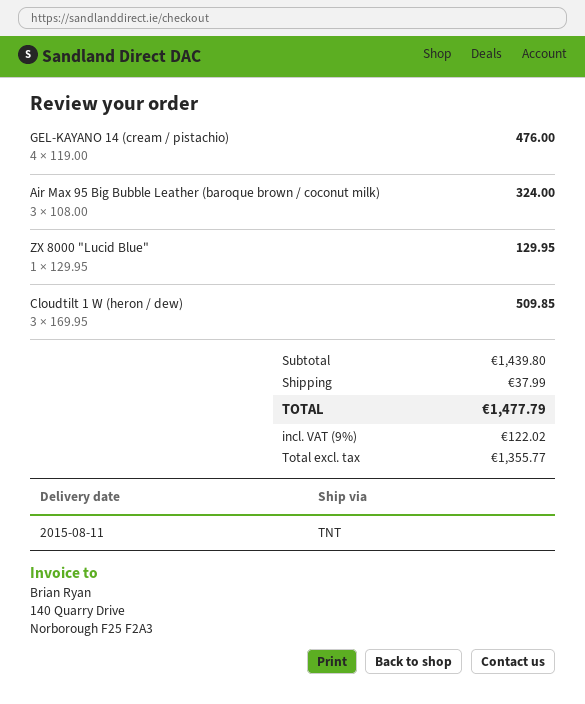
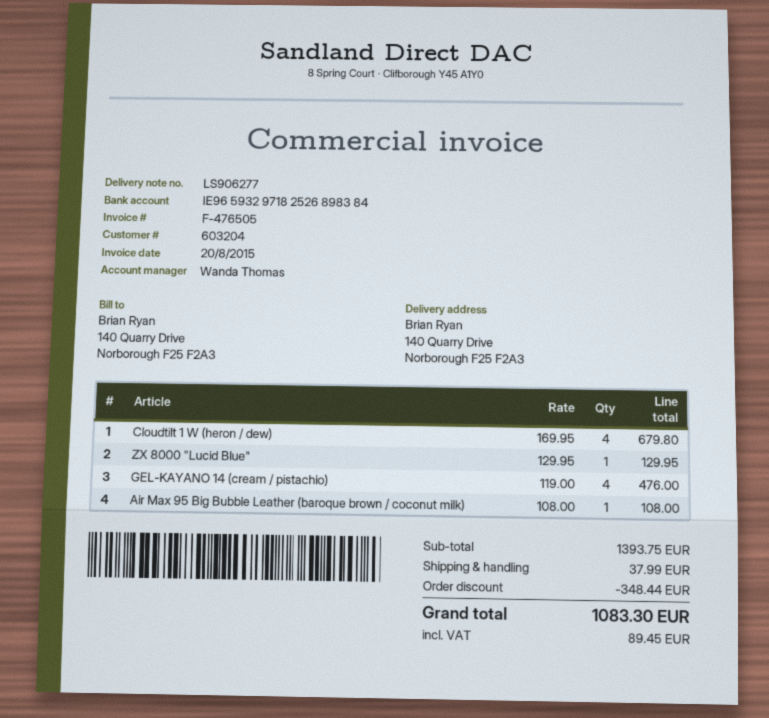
Air Max 95 Big Bubble Leather (baroque brown / coconut milk): 3 x 108.00 = 324.00 -> 1 x 108.00 = 108.00
Cloudtilt 1 W (heron / dew): 3 x 169.95 = 509.85 -> 4 x 169.95 = 679.80
subtotal: 1439.80 -> 1393.75
discount: none -> 348.44
tax: 122.02 -> 89.45
total: 1477.79 -> 1083.30

